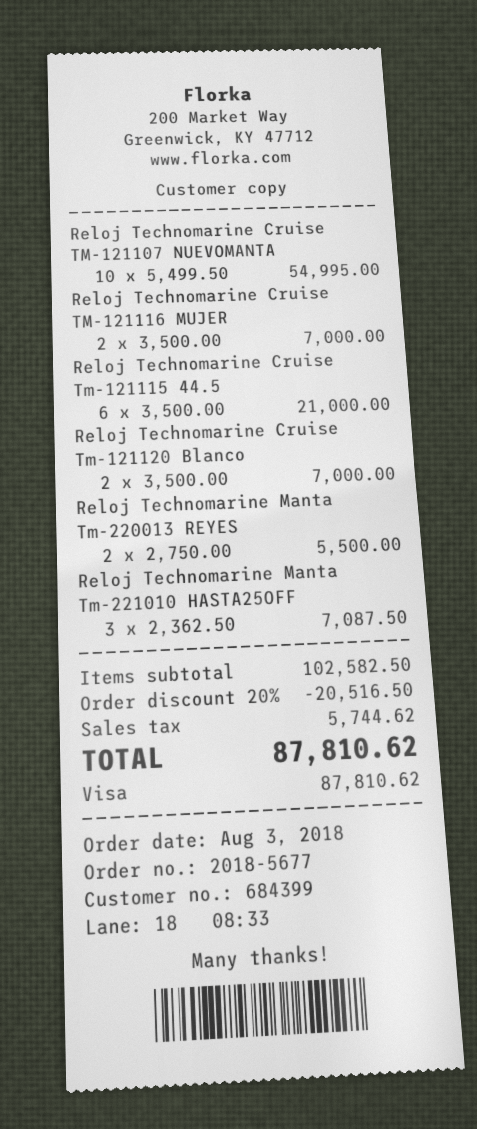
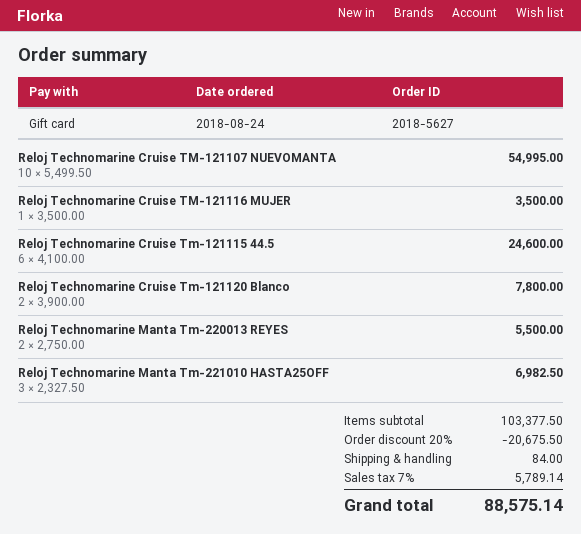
order number: 2018-5677 -> 2018-5627
order date: 2018-08-03 -> 2018-08-24
payment method: Visa -> gift card
Reloj Technomarine Cruise TM-121116 MUJER: 2 x 3500.00 = 7000.00 -> 1 x 3500.00 = 3500.00
Reloj Technomarine Cruise Tm-121115 44.5: 6 x 3500.00 = 21000.00 -> 6 x 4100.00 = 24600.00
Reloj Technomarine Cruise Tm-121120 Blanco: 2 x 3500.00 = 7000.00 -> 2 x 3900.00 = 7800.00
Reloj Technomarine Manta Tm-221010 HASTA25OFF: 3 x 2362.50 = 7087.50 -> 3 x 2327.50 = 6982.50
subtotal: 102582.50 -> 103377.50
discount: 20% = 20516.50 -> 20% = 20675.50
shipping: none -> 84.00
tax: 5744.62 -> 5789.14
total: 87810.62 -> 88575.14

